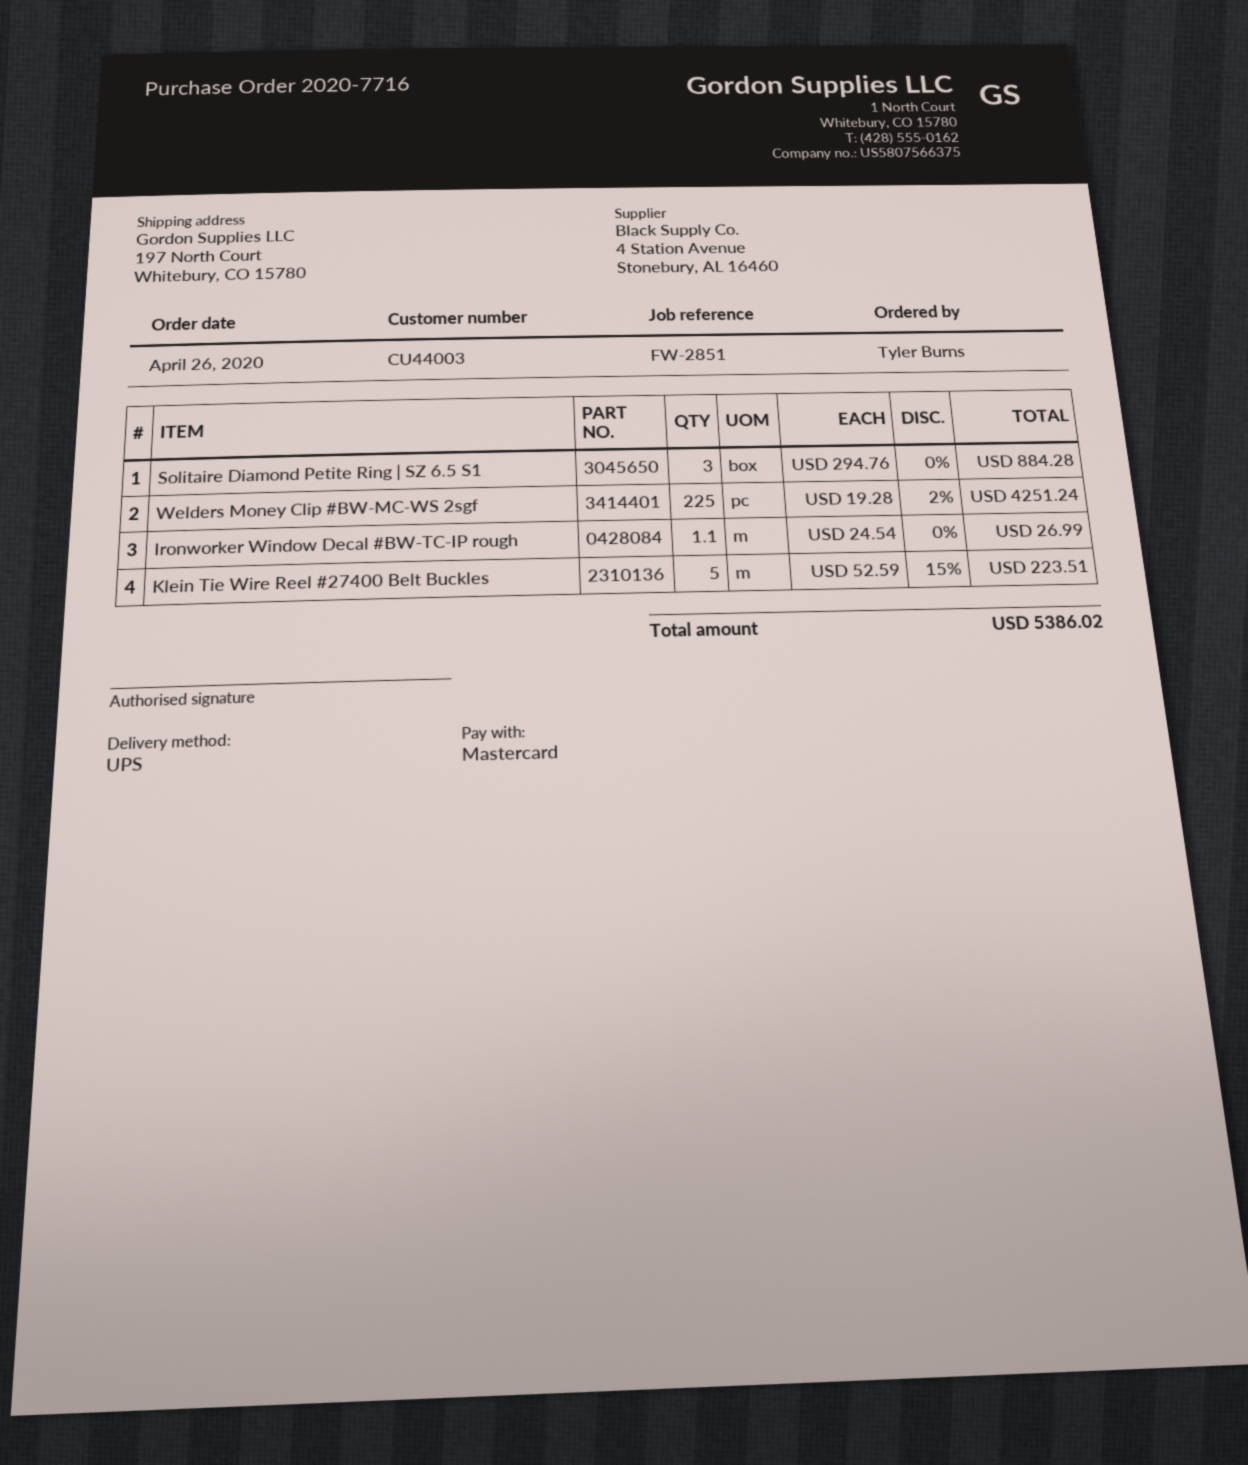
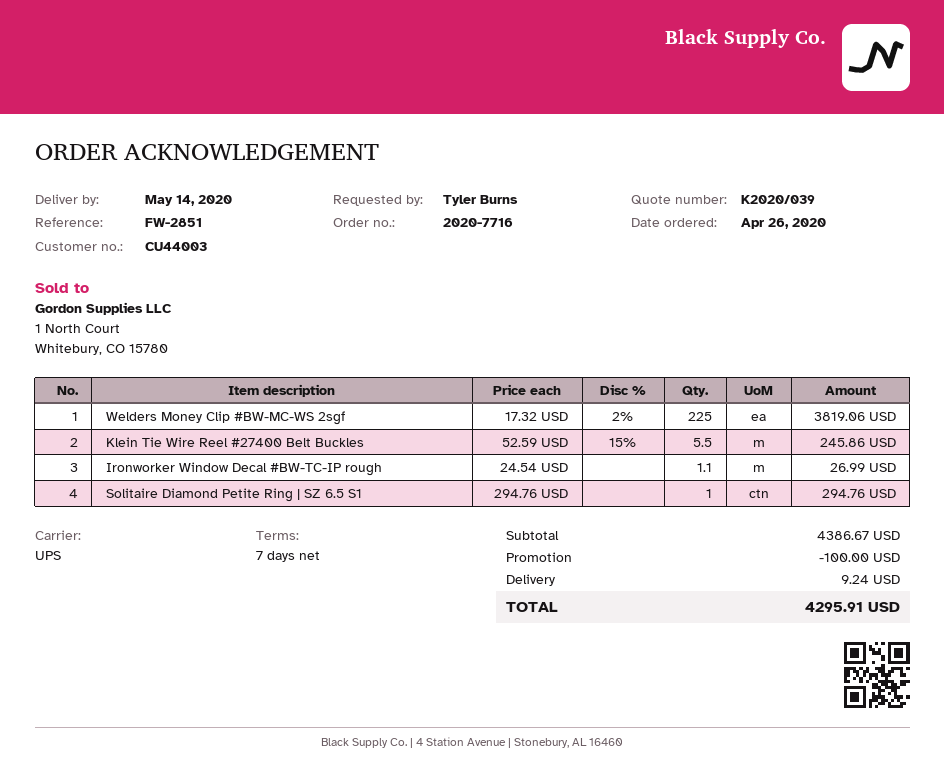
Solitaire Diamond Petite Ring | SZ 6.5 S1: 3 x 294.76 = 884.28 -> 1 x 294.76 = 294.76
Welders Money Clip #BW-MC-WS 2sgf: 225 x 19.28 - 2% = 4251.24 -> 225 x 17.32 - 2% = 3819.06
Klein Tie Wire Reel #27400 Belt Buckles: 5 x 52.59 - 15% = 223.51 -> 5.5 x 52.59 - 15% = 245.86
discount: none -> 100.00
shipping: none -> 9.24
total: 5386.02 -> 4295.91

